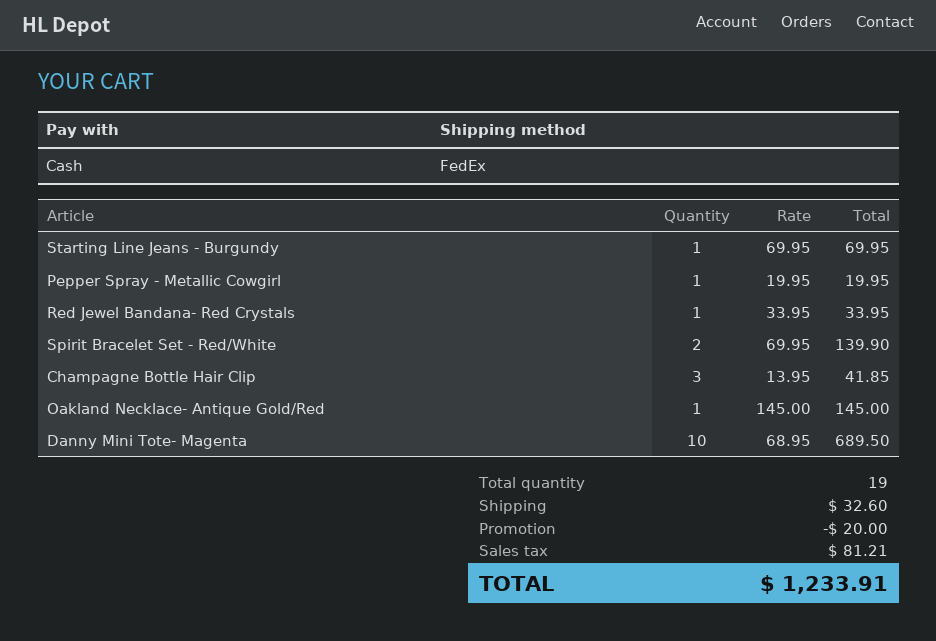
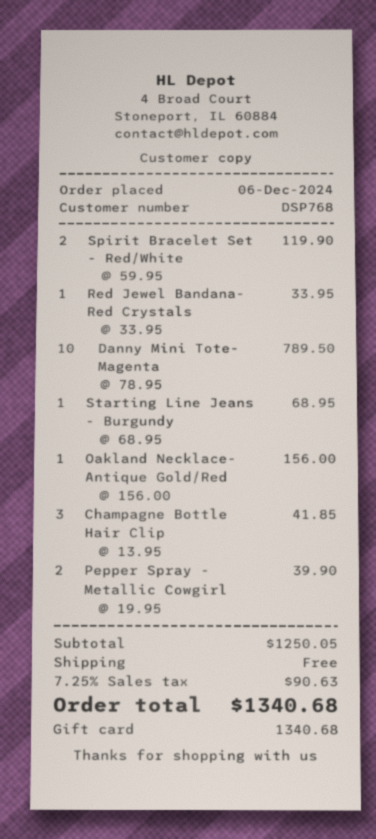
payment method: cash -> gift card
Starting Line Jeans - Burgundy: 1 x 69.95 = 69.95 -> 1 x 68.95 = 68.95
Pepper Spray - Metallic Cowgirl: 1 x 19.95 = 19.95 -> 2 x 19.95 = 39.90
Spirit Bracelet Set - Red/White: 2 x 69.95 = 139.90 -> 2 x 59.95 = 119.90
Oakland Necklace- Antique Gold/Red: 1 x 145.00 = 145.00 -> 1 x 156.00 = 156.00
Danny Mini Tote- Magenta: 10 x 68.95 = 689.50 -> 10 x 78.95 = 789.50
discount: 20.00 -> none
shipping: 32.60 -> 0.00
tax: 81.21 -> 90.63
total: 1233.91 -> 1340.68

